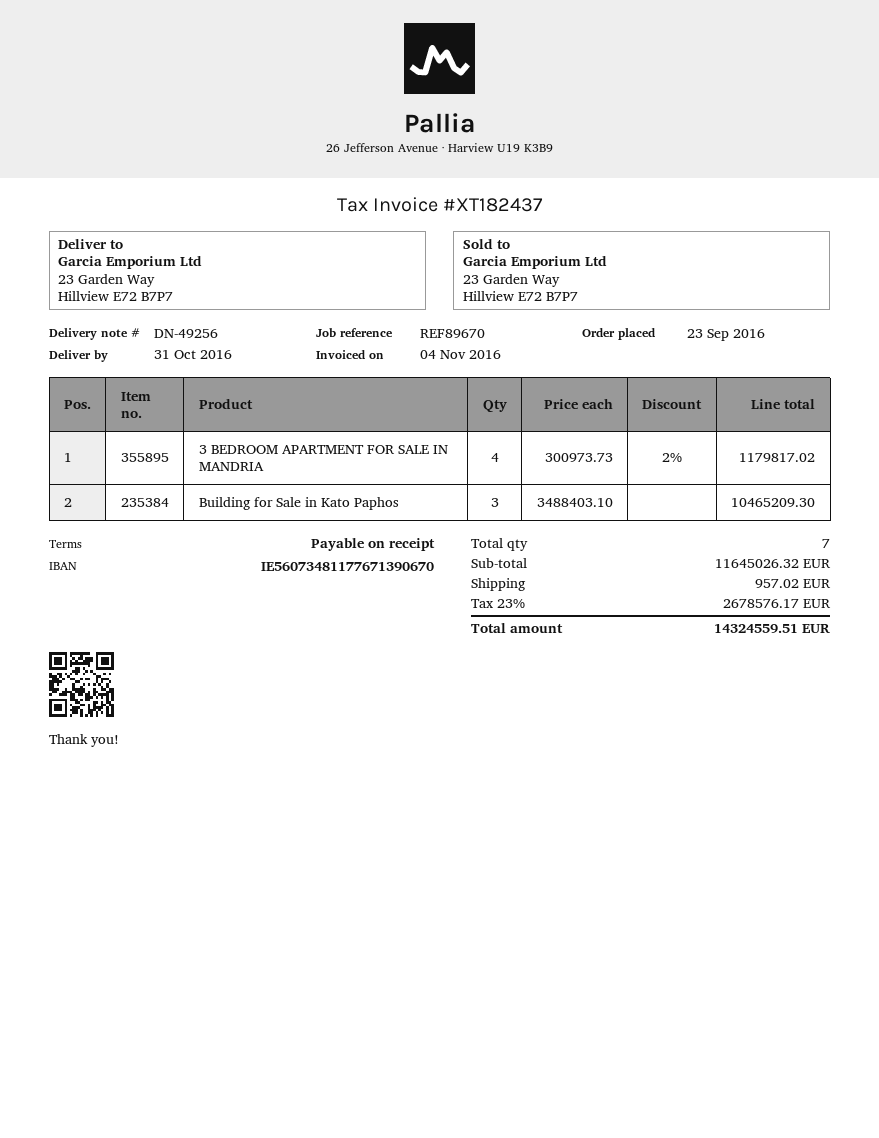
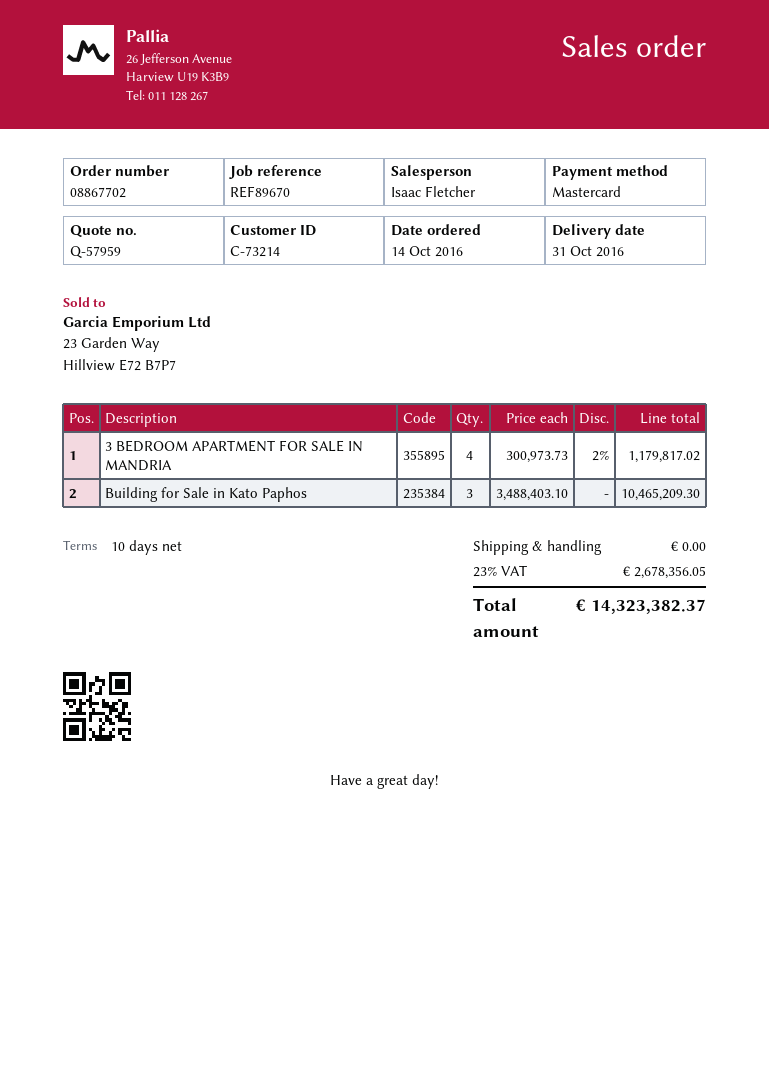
order date: 2016-09-23 -> 2016-10-14
payment terms: on receipt -> 10 days
shipping: 957.02 -> 0.00
tax: 23% = 2678576.17 -> 23% = 2678356.05
total: 14324559.51 -> 14323382.37

